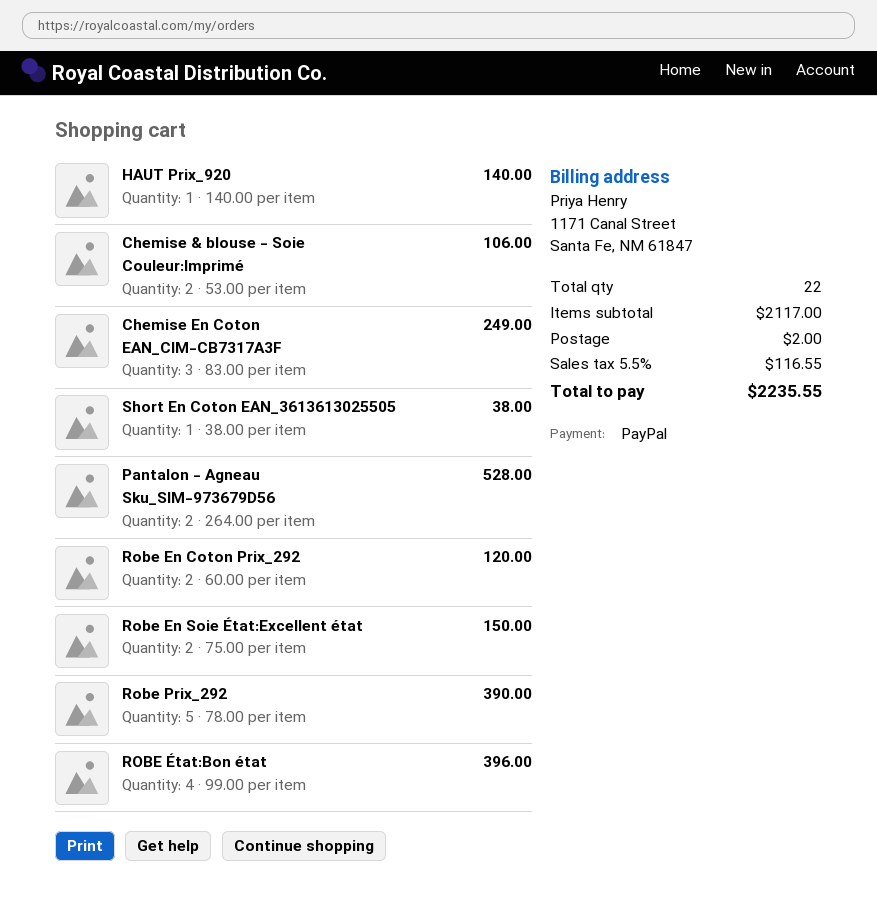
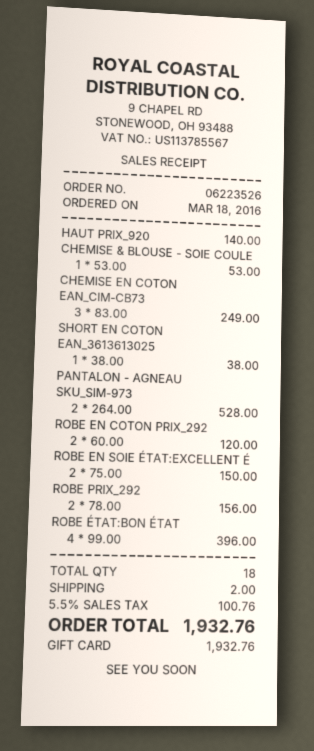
payment method: PayPal -> gift card
Chemise & blouse - Soie Couleur:Imprimé: 2 x 53.00 = 106.00 -> 1 x 53.00 = 53.00
Robe Prix_292: 5 x 78.00 = 390.00 -> 2 x 78.00 = 156.00
total quantity: 22 -> 18
tax: 5.5% = 116.55 -> 5.5% = 100.76
total: 2235.55 -> 1932.76

